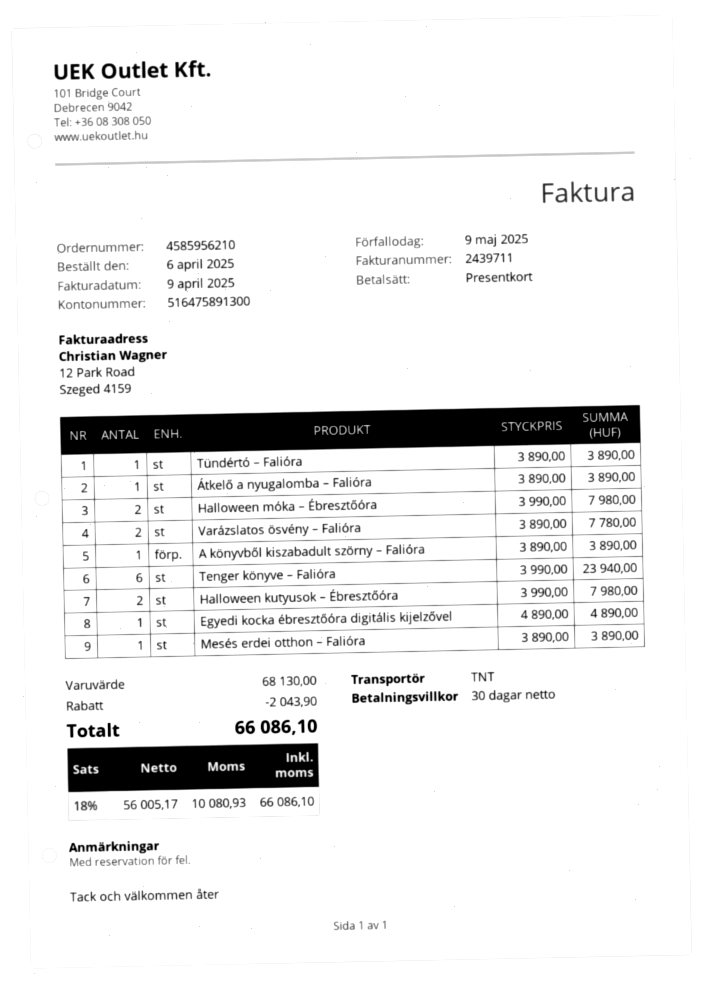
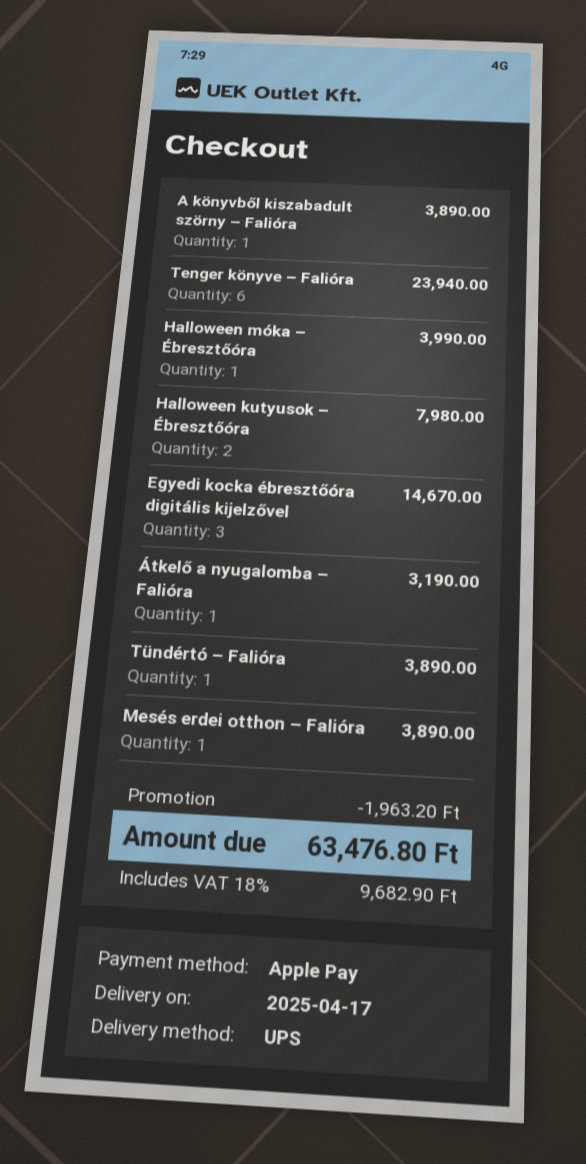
payment method: gift card -> Apple Pay
shipping method: TNT -> UPS
Átkelő a nyugalomba – Falióra: 1 for 3890.00 -> 1 for 3190.00
Halloween móka – Ébresztőóra: 2 for 7980.00 -> 1 for 3990.00
Varázslatos ösvény – Falióra: 2 for 7780.00 -> none
Egyedi kocka ébresztőóra digitális kijelzővel: 1 for 4890.00 -> 3 for 14670.00
discount: 2043.90 -> 1963.20
tax: 18% = 10080.93 -> 18% = 9682.90
total: 66086.10 -> 63476.80

